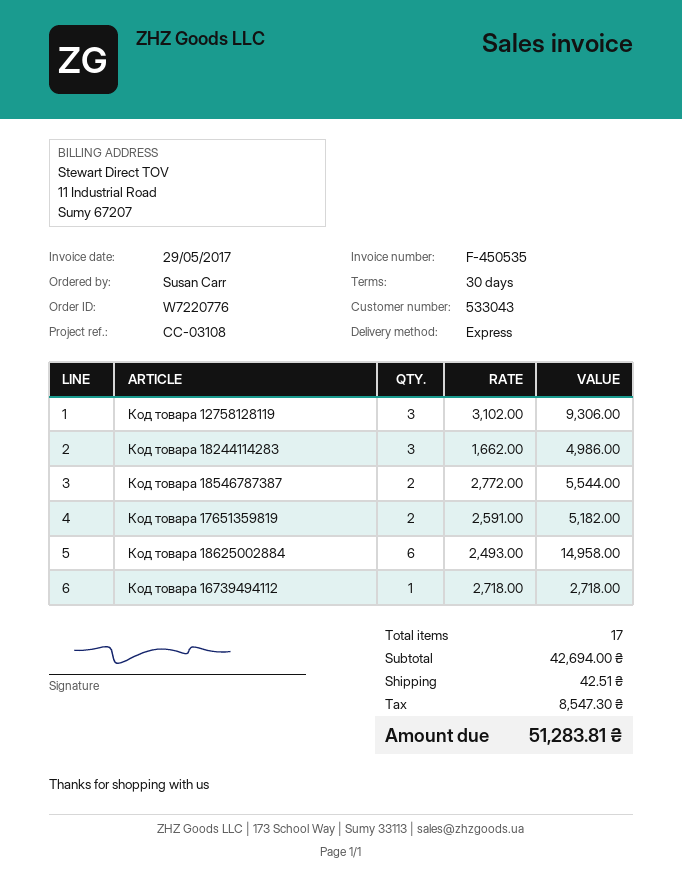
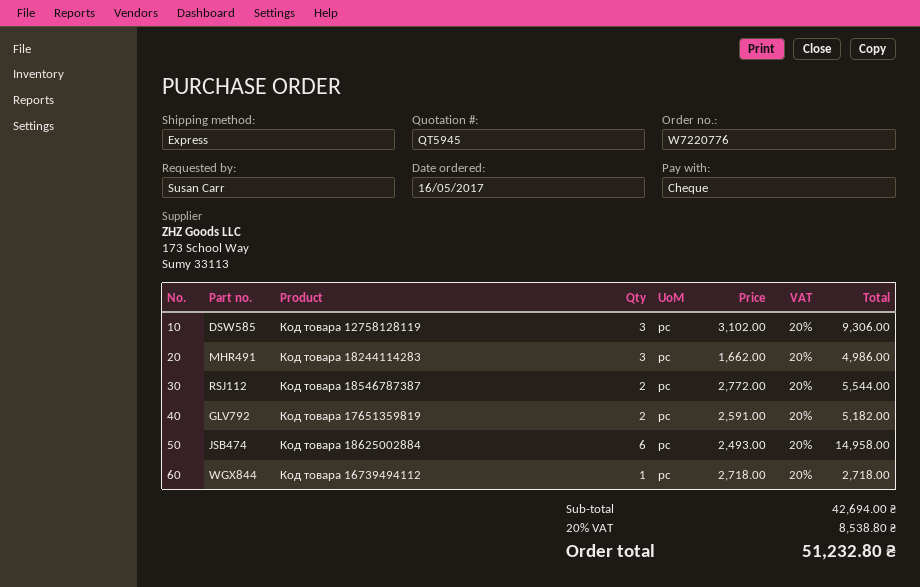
shipping: 42.51 -> none
tax: 8547.30 -> 8538.80
total: 51283.81 -> 51232.80

